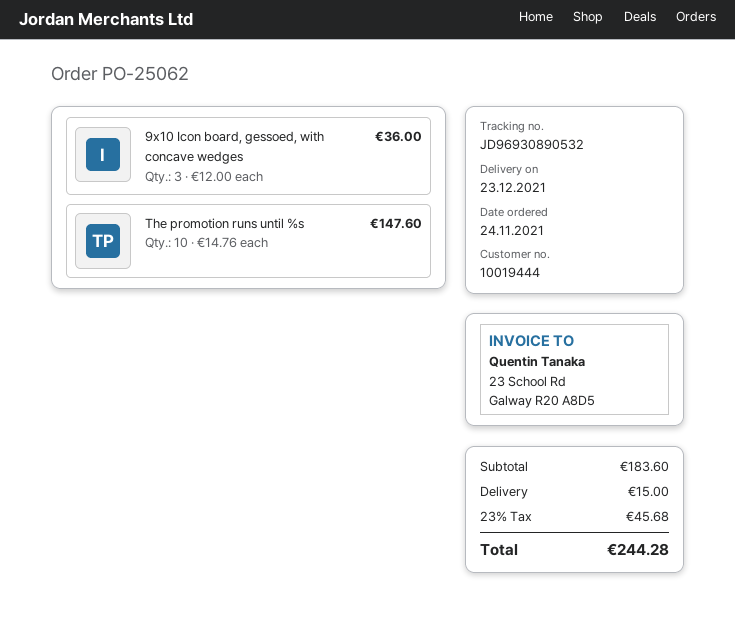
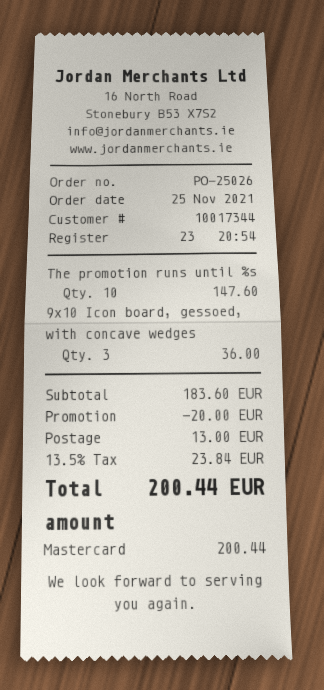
order number: PO-25062 -> PO-25026
order date: 2021-11-24 -> 2021-11-25
customer number: 10019444 -> 10017344
discount: none -> 20.00
shipping: 15.00 -> 13.00
tax: 23% = 45.68 -> 13.5% = 23.84
total: 244.28 -> 200.44

